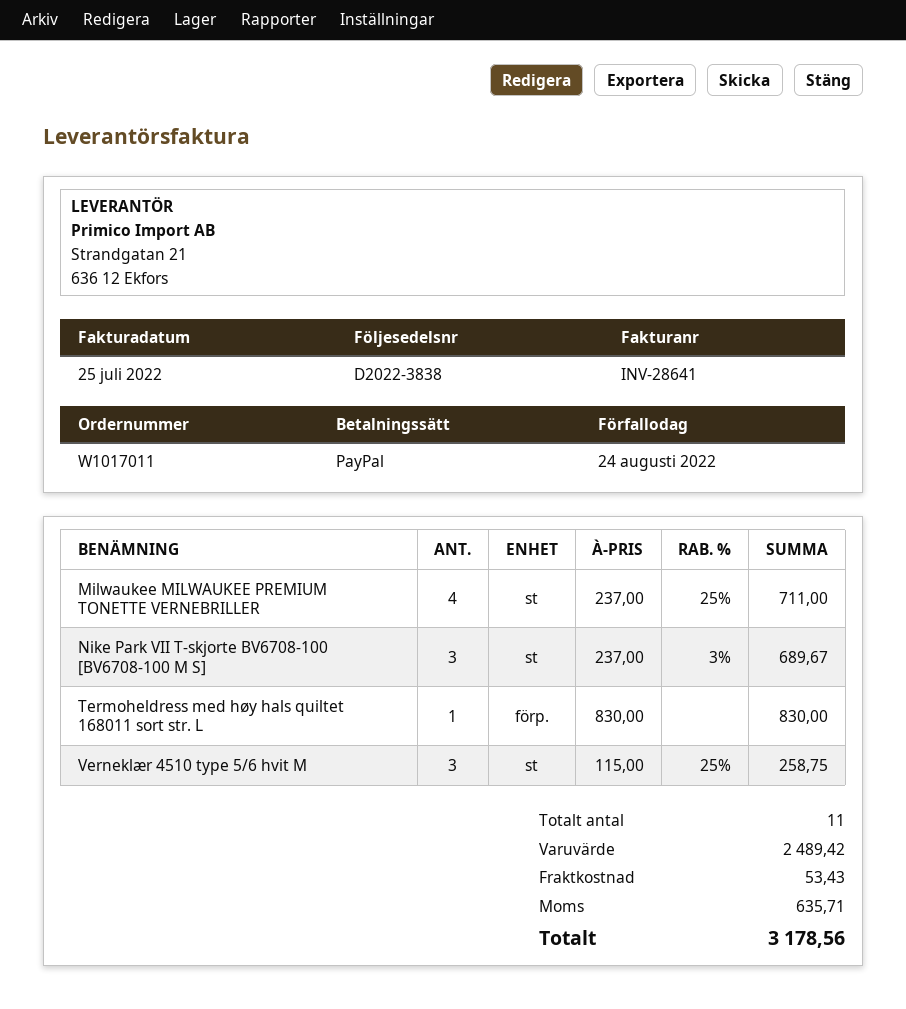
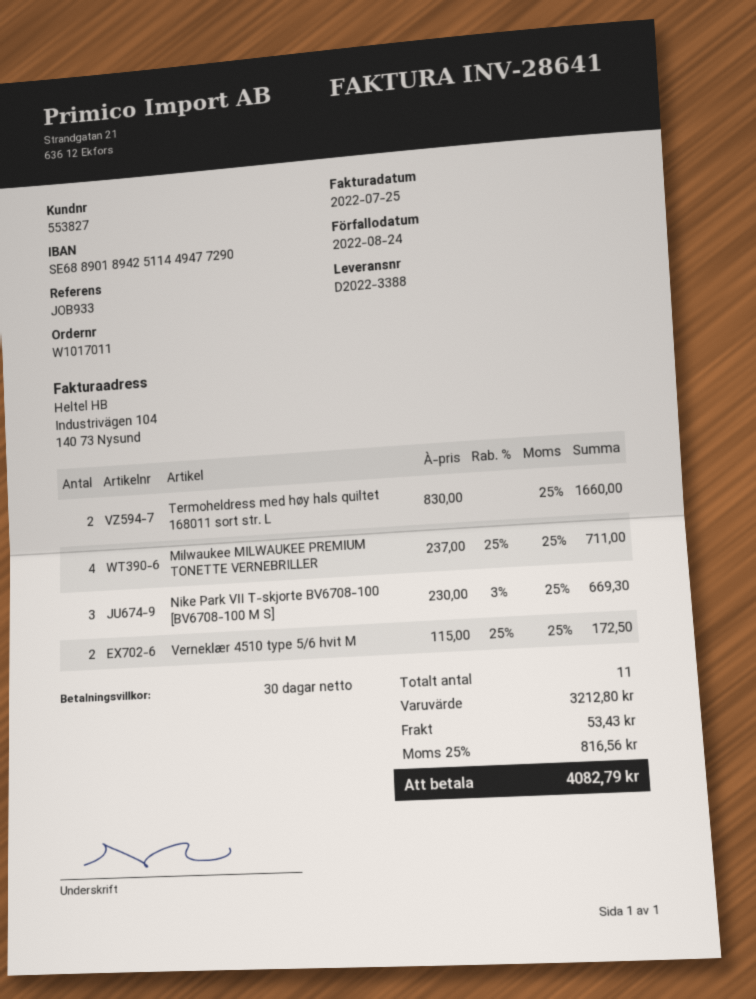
delivery note number: D2022-3838 -> D2022-3388
Nike Park VII T-skjorte BV6708-100 [BV6708-100 M S]: 3 x 237.00 - 3% = 689.67 -> 3 x 230.00 - 3% = 669.30
Termoheldress med høy hals quiltet 168011 sort str. L: 1 x 830.00 = 830.00 -> 2 x 830.00 = 1660.00
Verneklær 4510 type 5/6 hvit M: 3 x 115.00 - 25% = 258.75 -> 2 x 115.00 - 25% = 172.50
subtotal: 2489.42 -> 3212.80
tax: 635.71 -> 816.56
total: 3178.56 -> 4082.79

